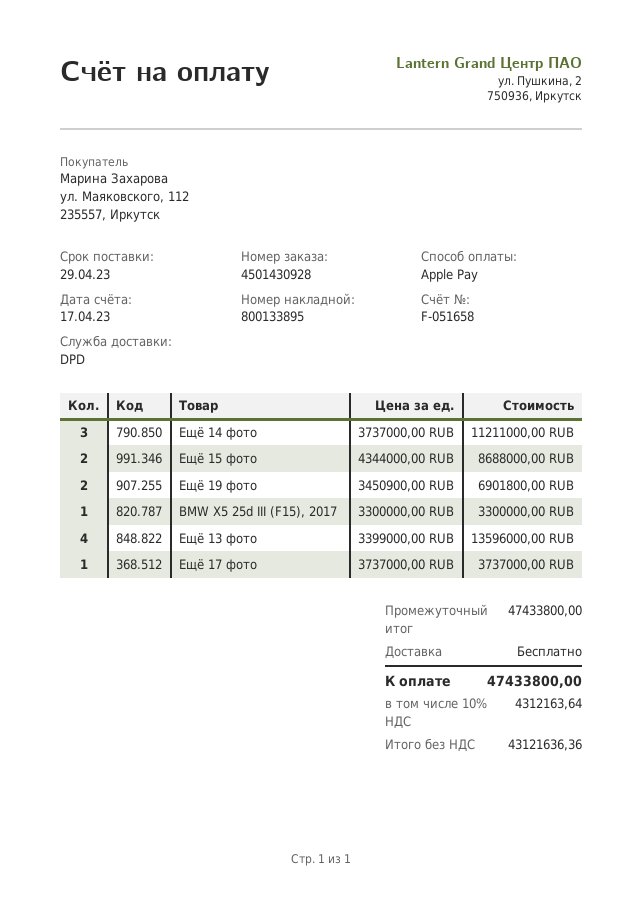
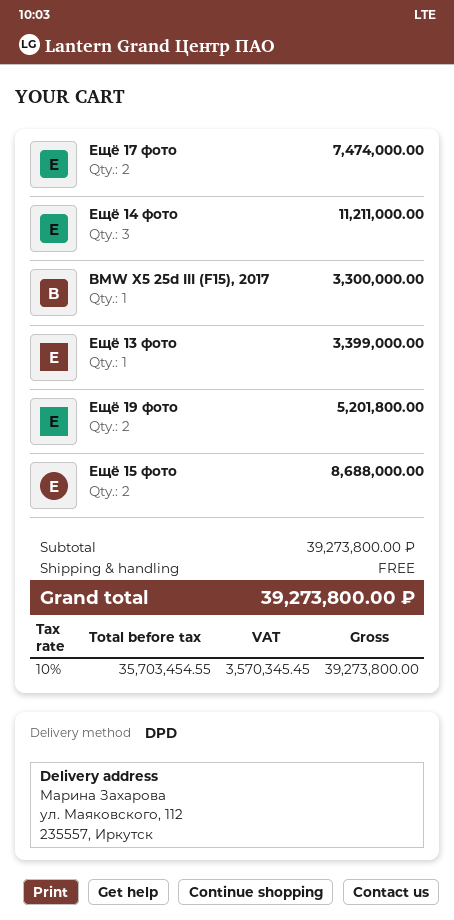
Ещё 19 фото: 2 for 6901800.00 -> 2 for 5201800.00
Ещё 13 фото: 4 for 13596000.00 -> 1 for 3399000.00
Ещё 17 фото: 1 for 3737000.00 -> 2 for 7474000.00
subtotal: 47433800.00 -> 39273800.00
net: 43121636.36 -> 35703454.55
tax: 10% = 4312163.64 -> 10% = 3570345.45
total: 47433800.00 -> 39273800.00

